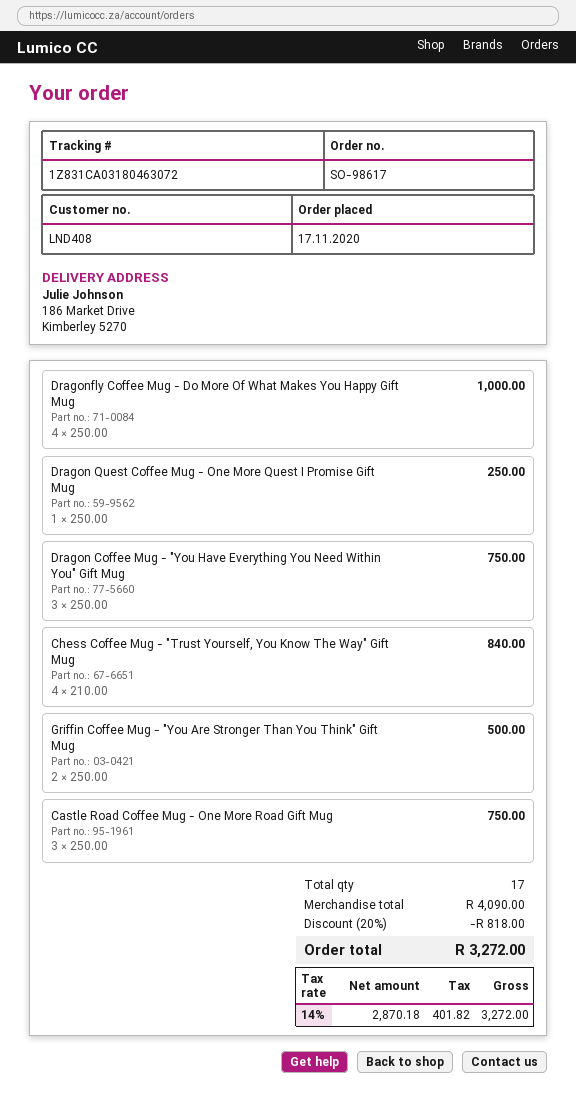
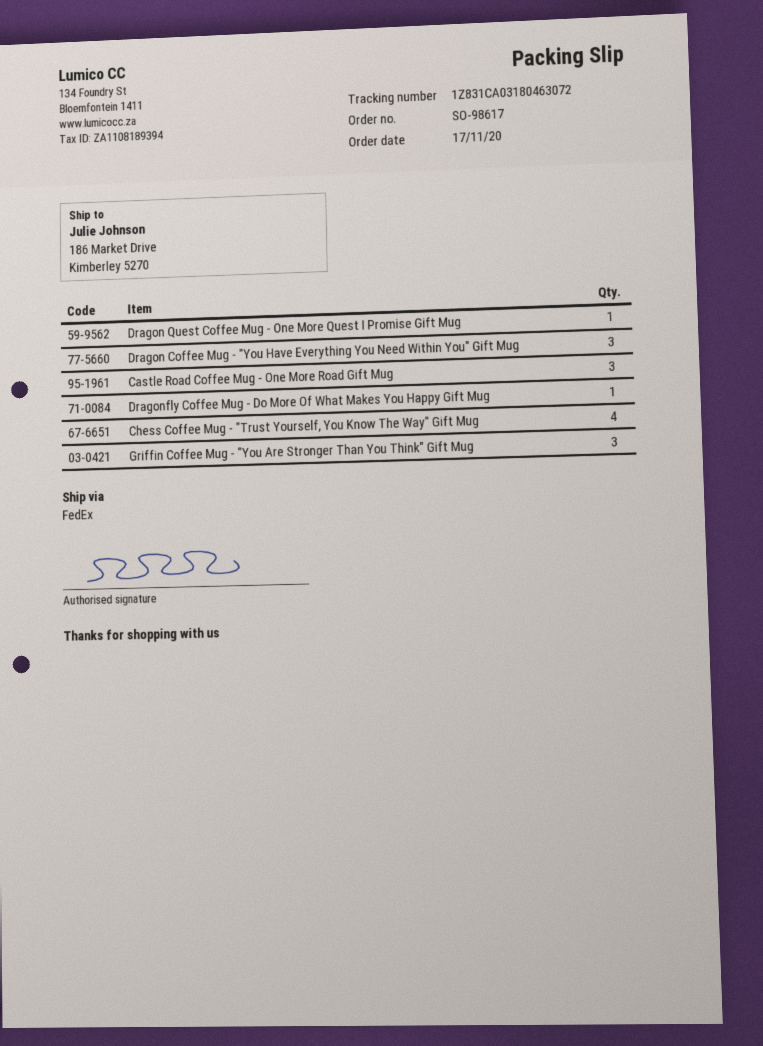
Dragonfly Coffee Mug - Do More Of What Makes You Happy Gift Mug: 4 -> 1
Griffin Coffee Mug - "You Are Stronger Than You Think" Gift Mug: 2 -> 3

